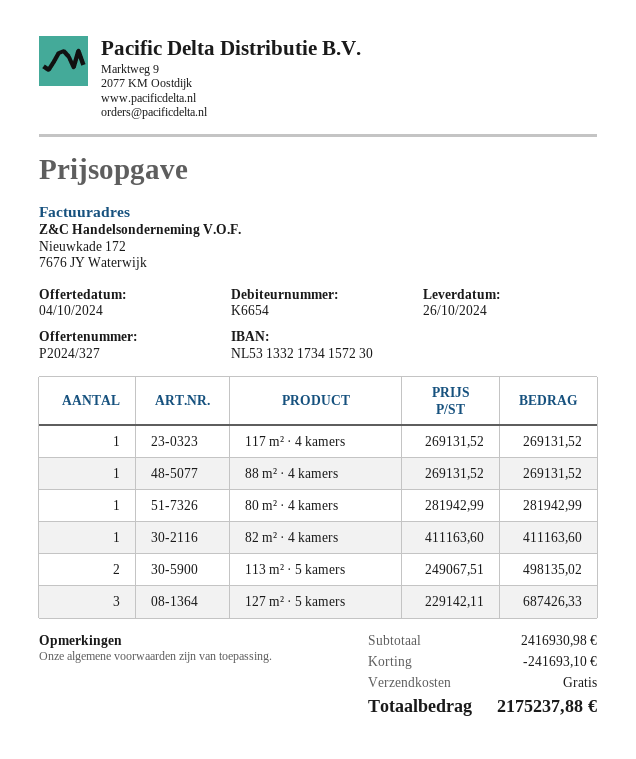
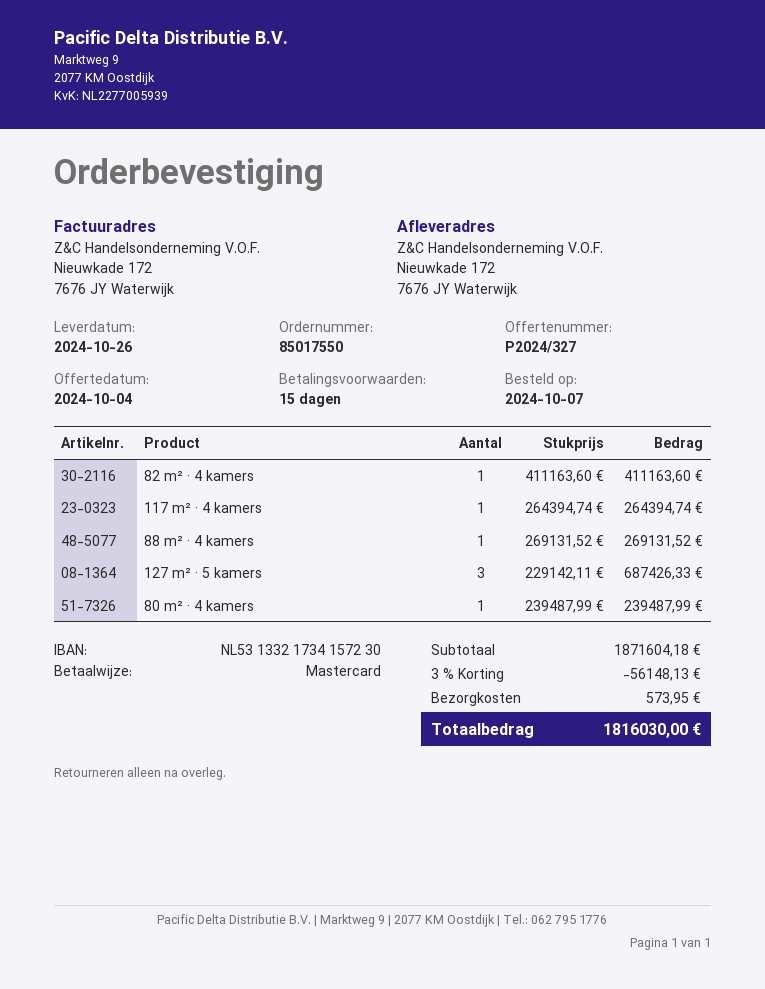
117 m² · 4 kamers: 1 x 269131.52 = 269131.52 -> 1 x 264394.74 = 264394.74
80 m² · 4 kamers: 1 x 281942.99 = 281942.99 -> 1 x 239487.99 = 239487.99
113 m² · 5 kamers: 2 x 249067.51 = 498135.02 -> none
subtotal: 2416930.98 -> 1871604.18
discount: 241693.10 -> 56148.13
shipping: 0.00 -> 573.95
total: 2175237.88 -> 1816030.00

